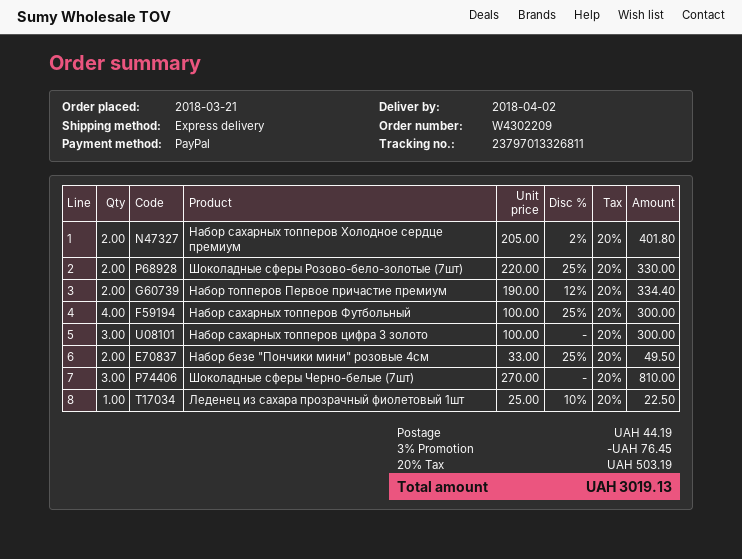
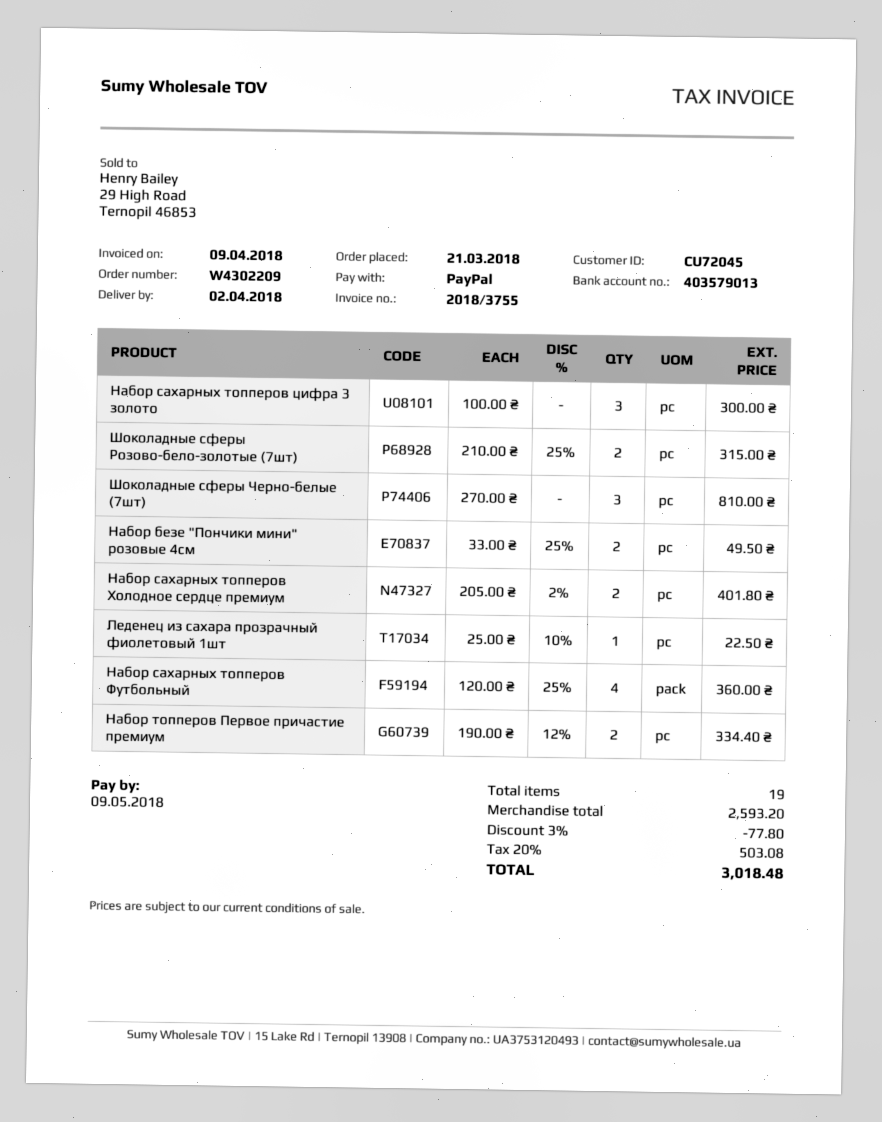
Шоколадные сферы Розово-бело-золотые (7шт): 2 x 220.00 - 25% = 330.00 -> 2 x 210.00 - 25% = 315.00
Набор сахарных топперов Футбольный: 4 x 100.00 - 25% = 300.00 -> 4 x 120.00 - 25% = 360.00
discount: 3% = 76.45 -> 3% = 77.80
shipping: 44.19 -> none
tax: 20% = 503.19 -> 20% = 503.08
total: 3019.13 -> 3018.48

